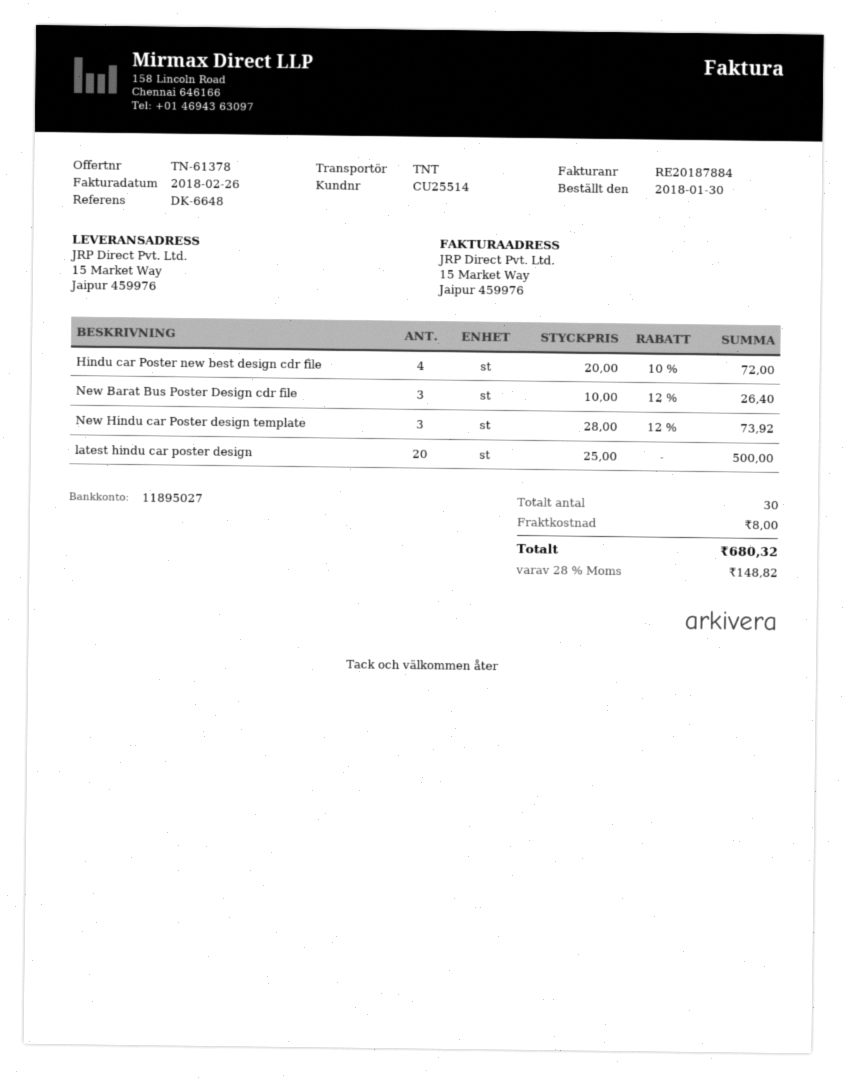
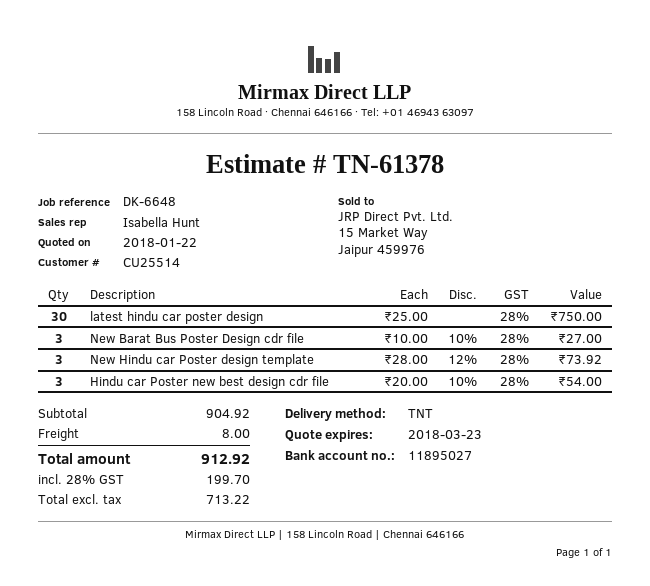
Hindu car Poster new best design cdr file: 4 x 20.00 - 10% = 72.00 -> 3 x 20.00 - 10% = 54.00
New Barat Bus Poster Design cdr file: 3 x 10.00 - 12% = 26.40 -> 3 x 10.00 - 10% = 27.00
latest hindu car poster design: 20 x 25.00 = 500.00 -> 30 x 25.00 = 750.00
tax: 28% = 148.82 -> 28% = 199.70
total: 680.32 -> 912.92

